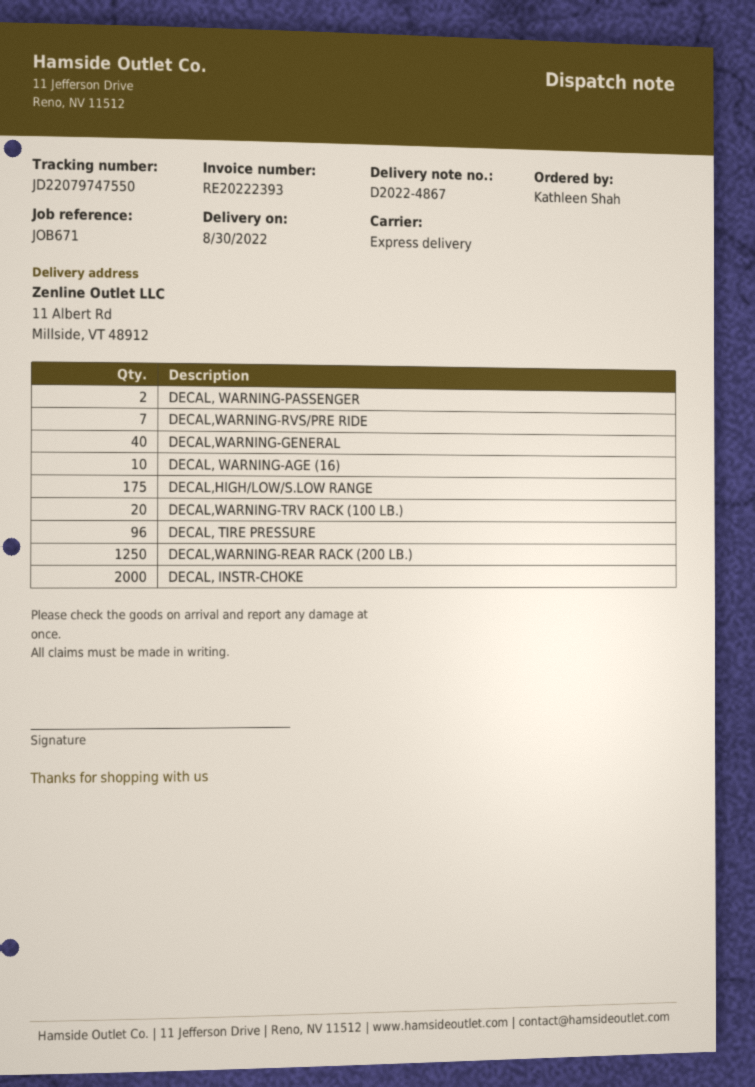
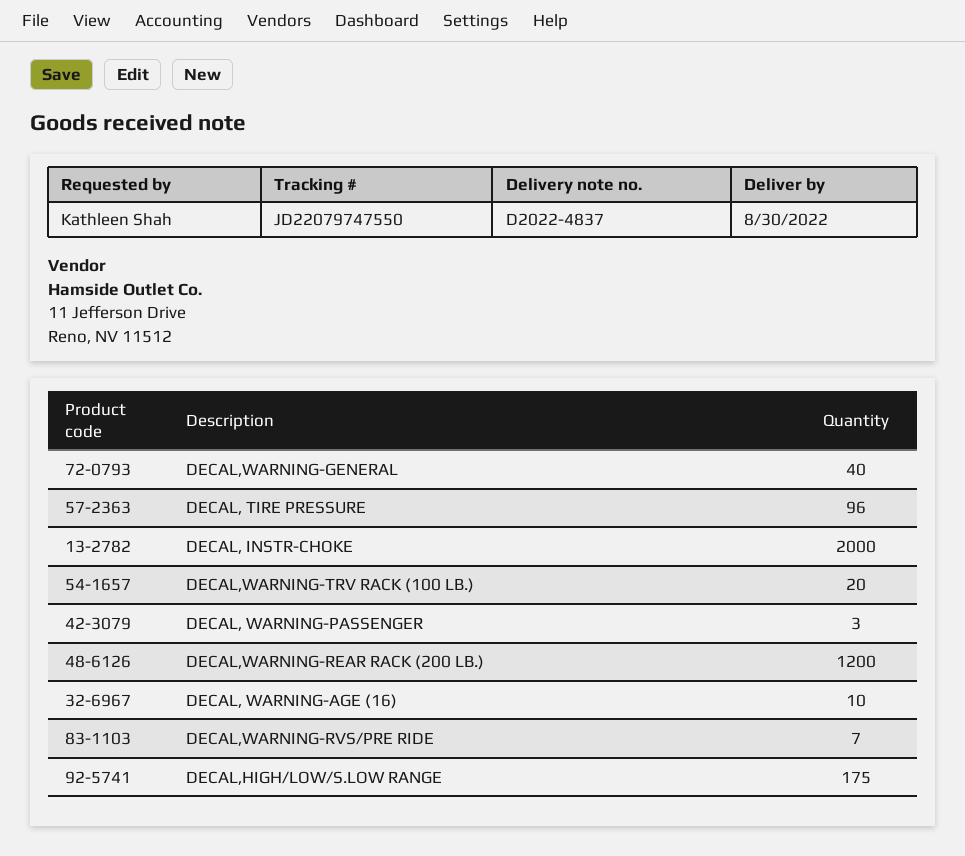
delivery note number: D2022-4867 -> D2022-4837
DECAL, WARNING-PASSENGER: 2 -> 3
DECAL,WARNING-REAR RACK (200 LB.): 1250 -> 1200

